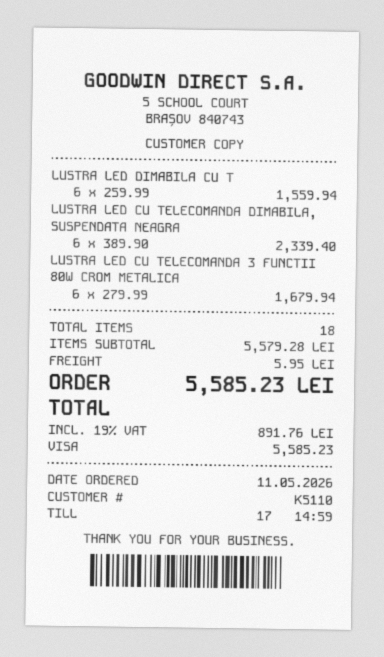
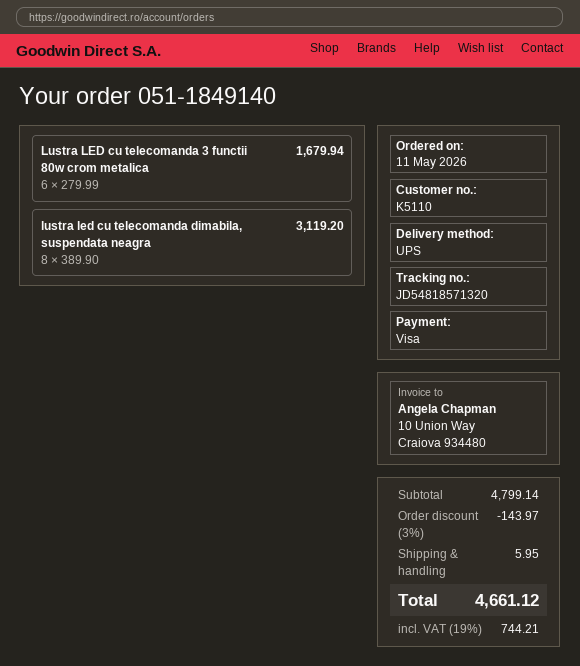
LUSTRA LED DIMABILA CU T: 6 x 259.99 = 1559.94 -> none
LUSTRA LED CU TELECOMANDA DIMABILA, SUSPENDATA NEAGRA: 6 x 389.90 = 2339.40 -> 8 x 389.90 = 3119.20
subtotal: 5579.28 -> 4799.14
discount: none -> 3% = 143.97
tax: 19% = 891.76 -> 19% = 744.21
total: 5585.23 -> 4661.12

